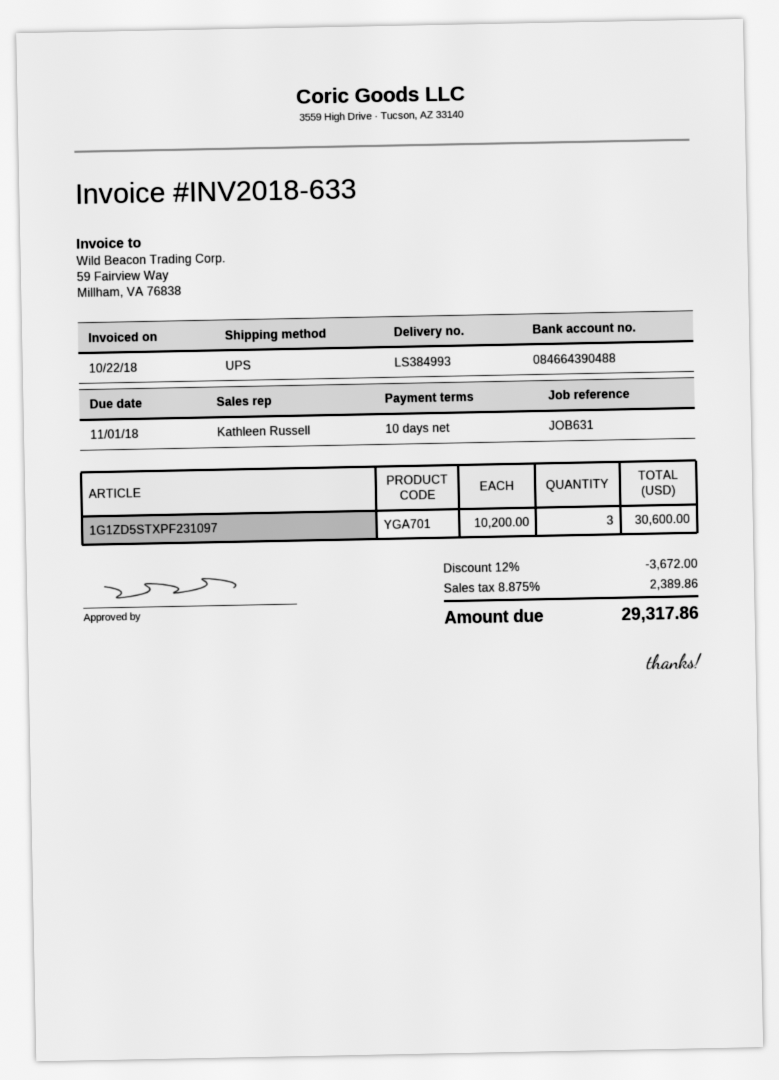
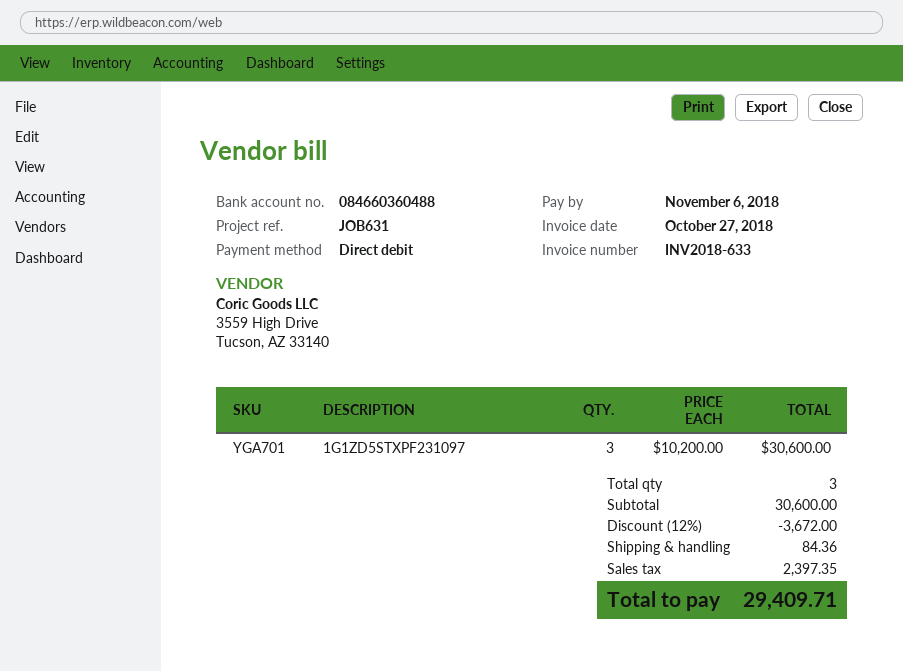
invoice date: 2018-10-22 -> 2018-10-27
due date: 2018-11-01 -> 2018-11-06
bank account: 084664390488 -> 084660360488
shipping: none -> 84.36
tax: 2389.86 -> 2397.35
total: 29317.86 -> 29409.71

